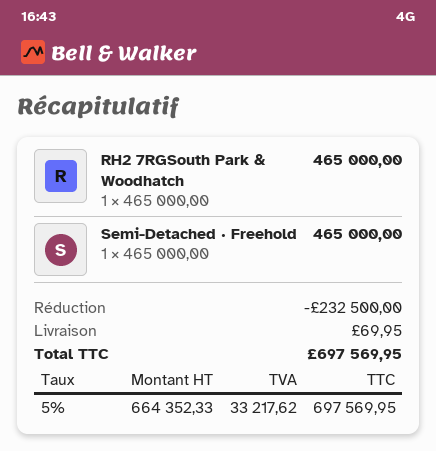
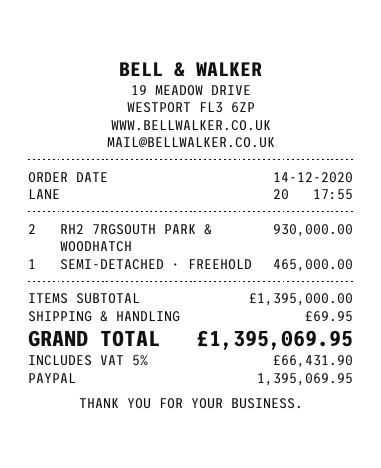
RH2 7RGSouth Park & Woodhatch: 1 for 465000.00 -> 2 for 930000.00
discount: 232500.00 -> none
tax: 5% = 33217.62 -> 5% = 66431.90
total: 697569.95 -> 1395069.95

